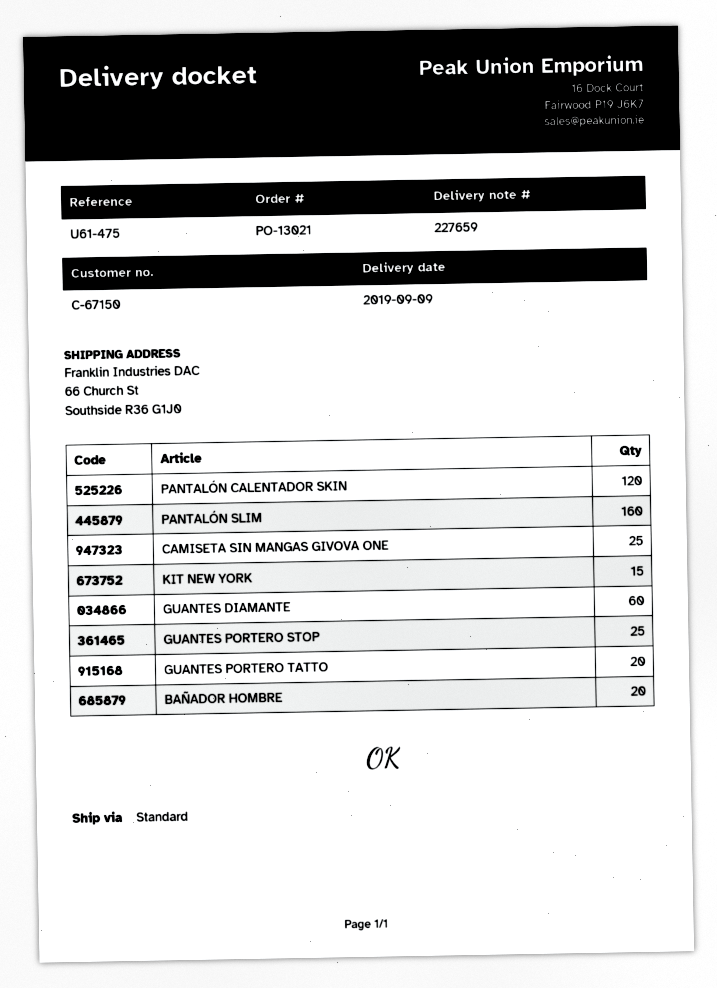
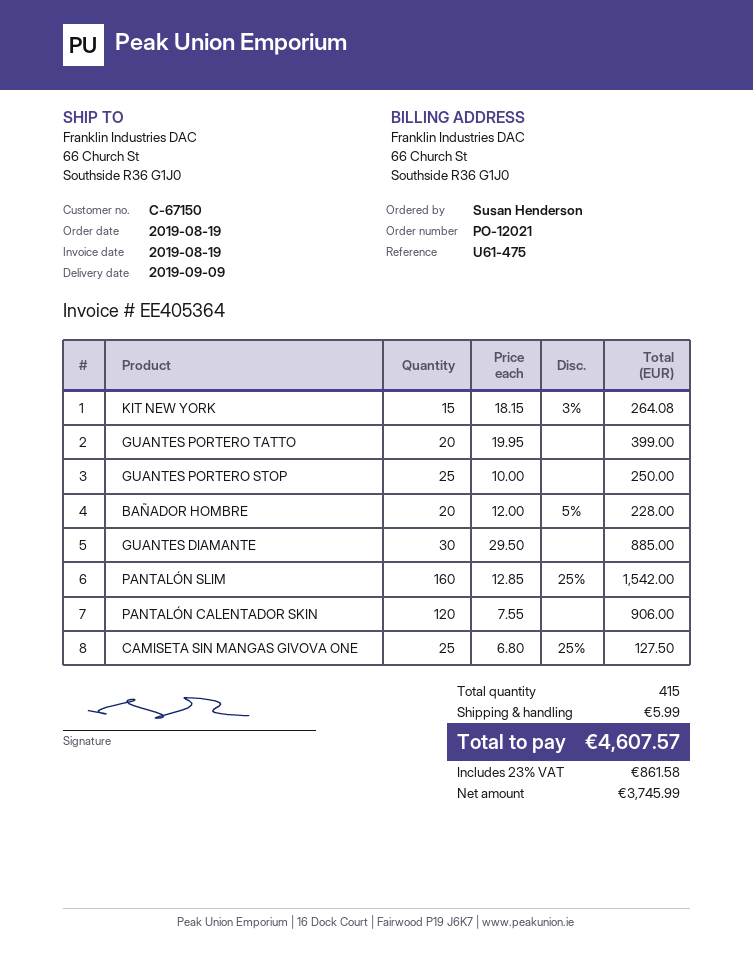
order number: PO-13021 -> PO-12021
GUANTES DIAMANTE: 60 -> 30

